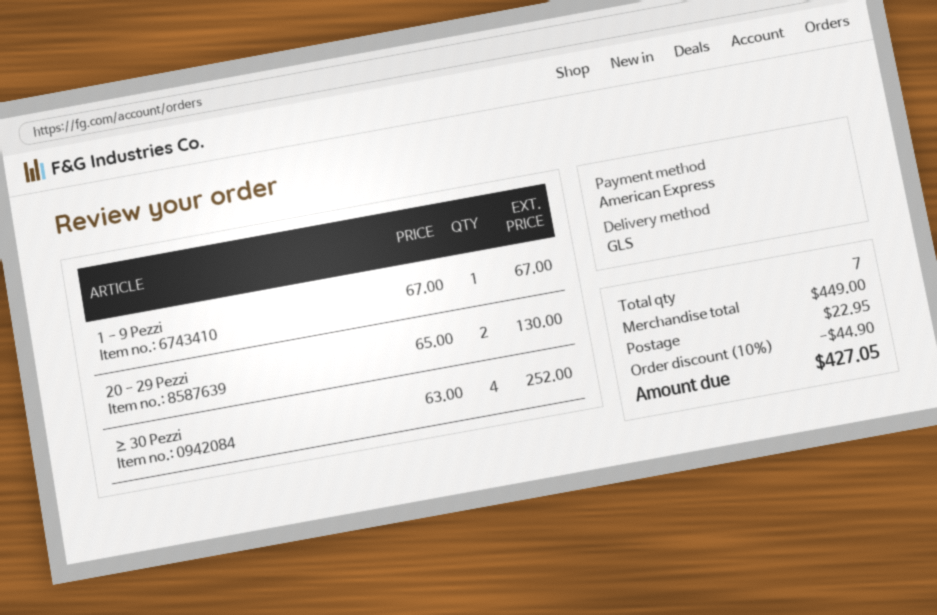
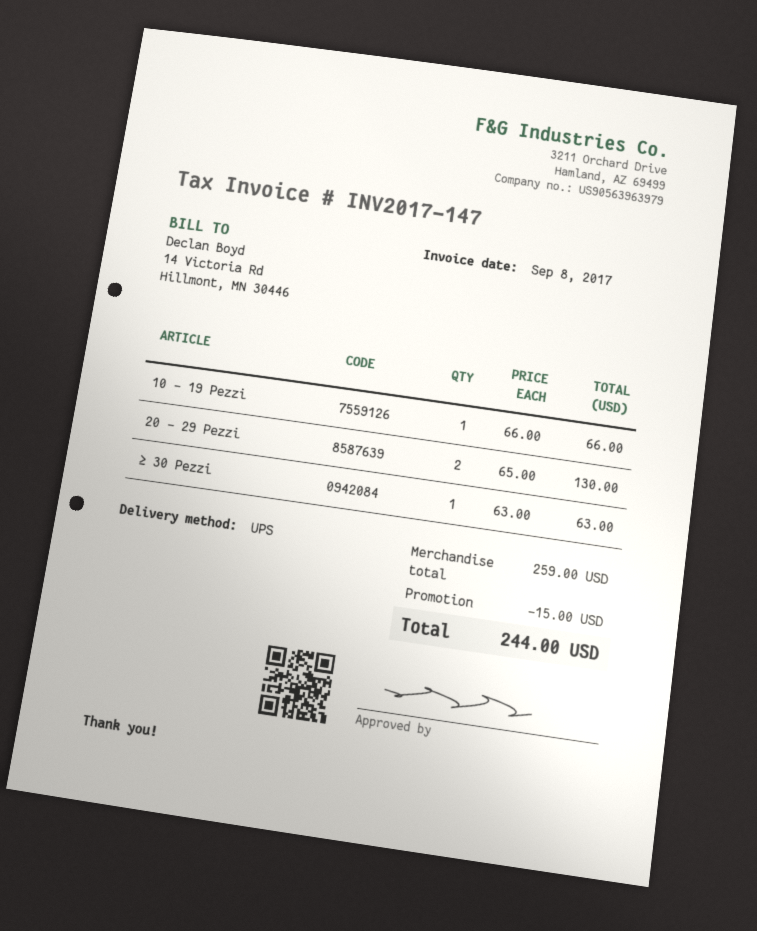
shipping method: GLS -> UPS
1 - 9 Pezzi: 1 x 67.00 = 67.00 -> none
≥ 30 Pezzi: 4 x 63.00 = 252.00 -> 1 x 63.00 = 63.00
10 - 19 Pezzi: none -> 1 x 66.00 = 66.00
subtotal: 449.00 -> 259.00
discount: 44.90 -> 15.00
shipping: 22.95 -> none
total: 427.05 -> 244.00

